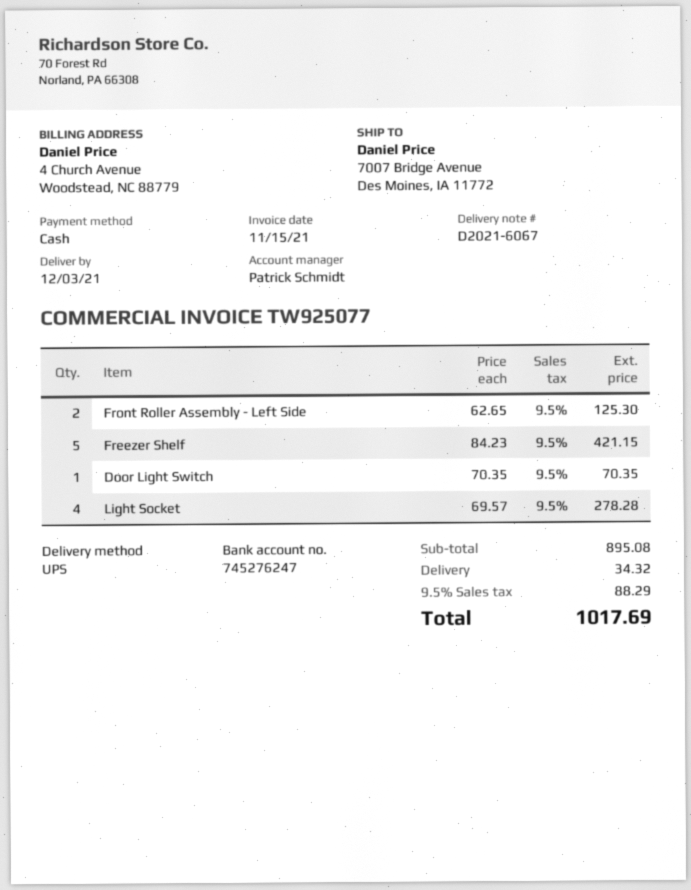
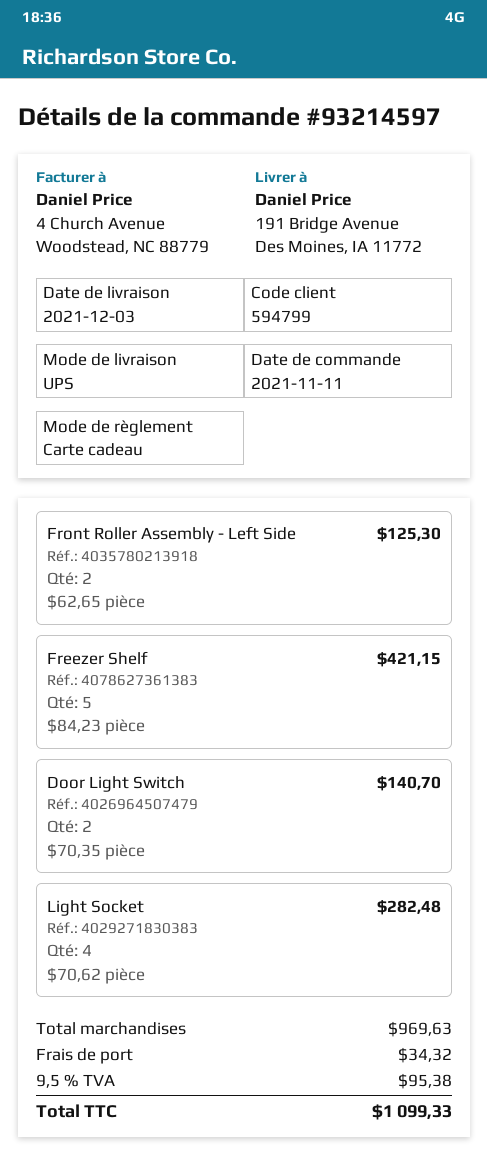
payment method: cash -> gift card
ship to: 7007 Bridge Avenue, Des Moines, IA 11772 -> 191 Bridge Avenue, Des Moines, IA 11772
Door Light Switch: 1 x 70.35 = 70.35 -> 2 x 70.35 = 140.70
Light Socket: 4 x 69.57 = 278.28 -> 4 x 70.62 = 282.48
subtotal: 895.08 -> 969.63
tax: 9.5% = 88.29 -> 9.5% = 95.38
total: 1017.69 -> 1099.33

